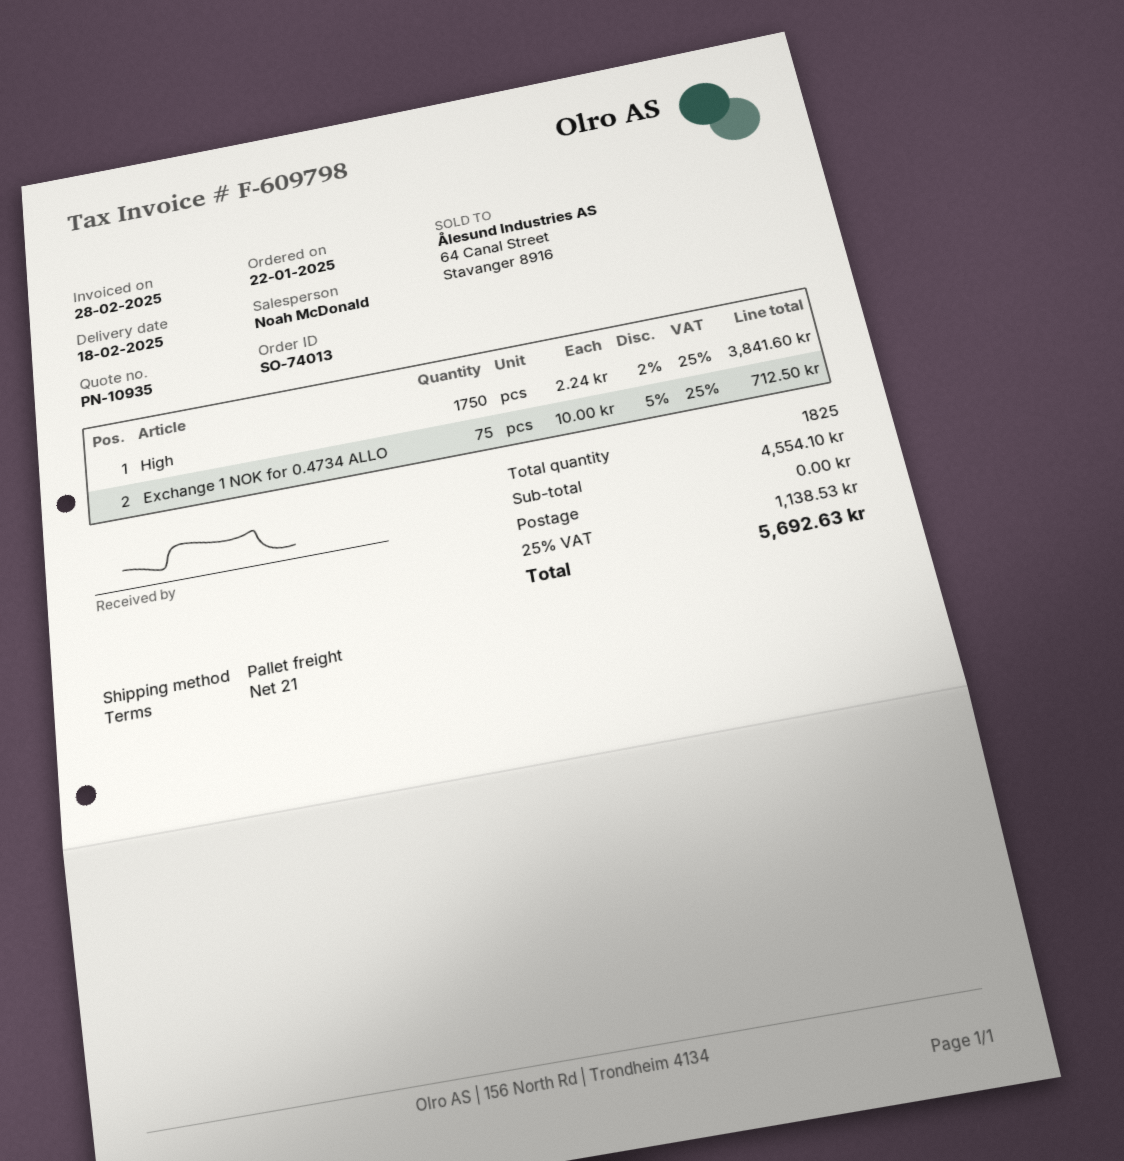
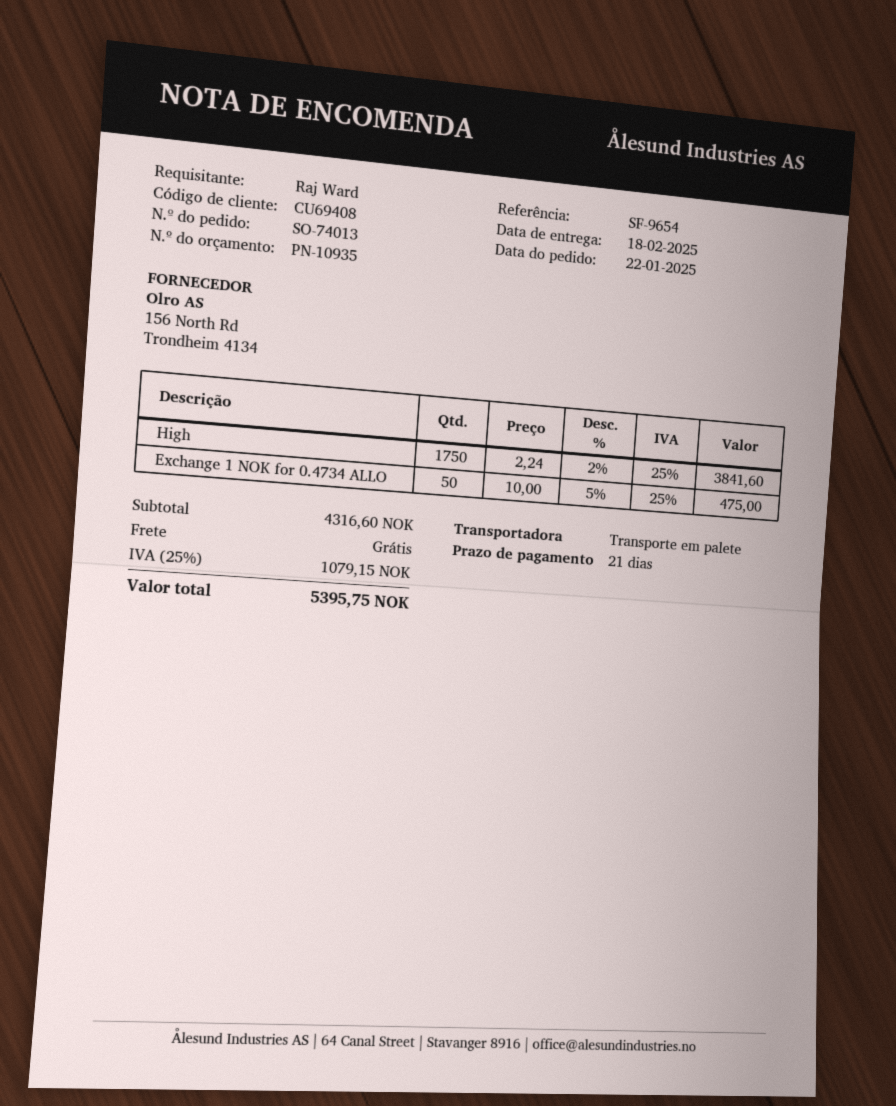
Exchange 1 NOK for 0.4734 ALLO: 75 x 10.00 - 5% = 712.50 -> 50 x 10.00 - 5% = 475.00
subtotal: 4554.10 -> 4316.60
tax: 25% = 1138.53 -> 25% = 1079.15
total: 5692.63 -> 5395.75

